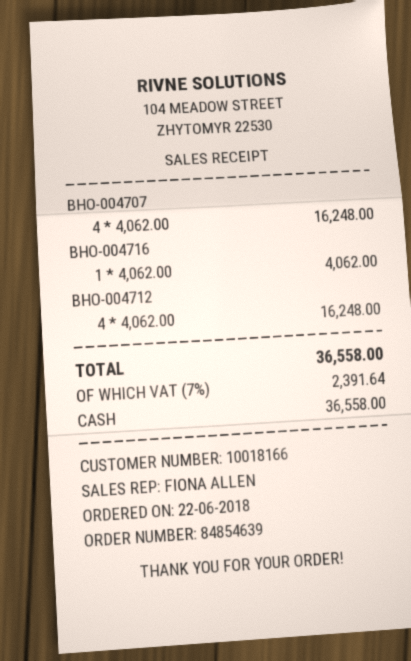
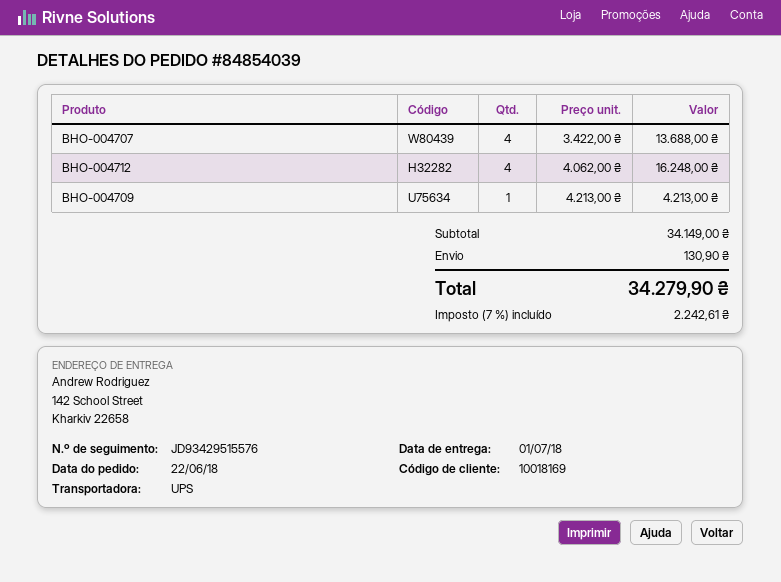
order number: 84854639 -> 84854039
customer number: 10018166 -> 10018169
ВНО-004707: 4 x 4062.00 = 16248.00 -> 4 x 3422.00 = 13688.00
ВНО-004716: 1 x 4062.00 = 4062.00 -> none
ВНО-004709: none -> 1 x 4213.00 = 4213.00
shipping: none -> 130.90
tax: 7% = 2391.64 -> 7% = 2242.61
total: 36558.00 -> 34279.90

